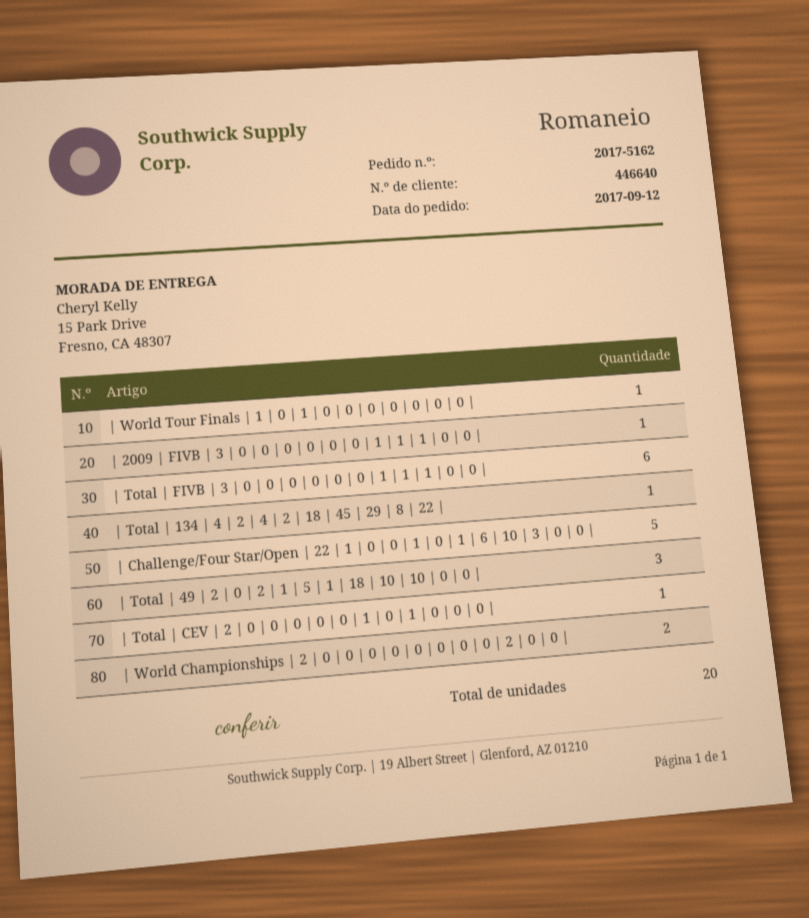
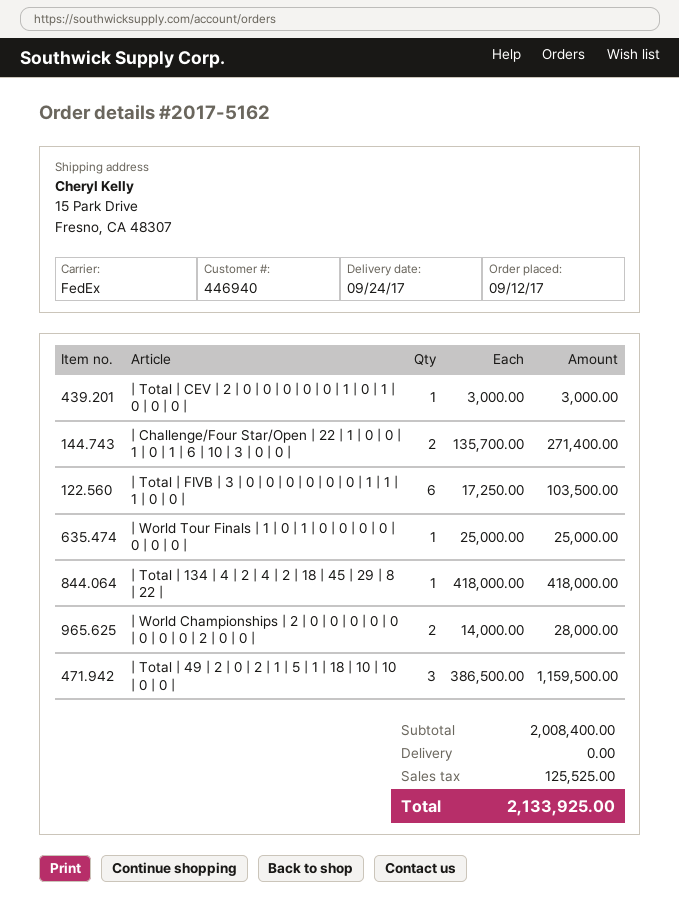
customer number: 446640 -> 446940
| 2009 | FIVB | 3 | 0 | 0 | 0 | 0 | 0 | 0 | 1 | 1 | 1 | 0 | 0 |: 1 -> none
| Challenge/Four Star/Open | 22 | 1 | 0 | 0 | 1 | 0 | 1 | 6 | 10 | 3 | 0 | 0 |: 5 -> 2

